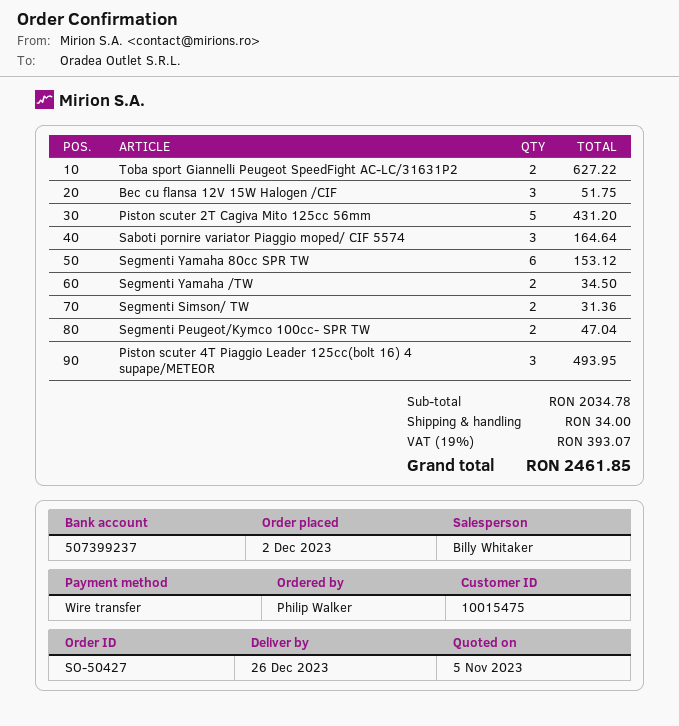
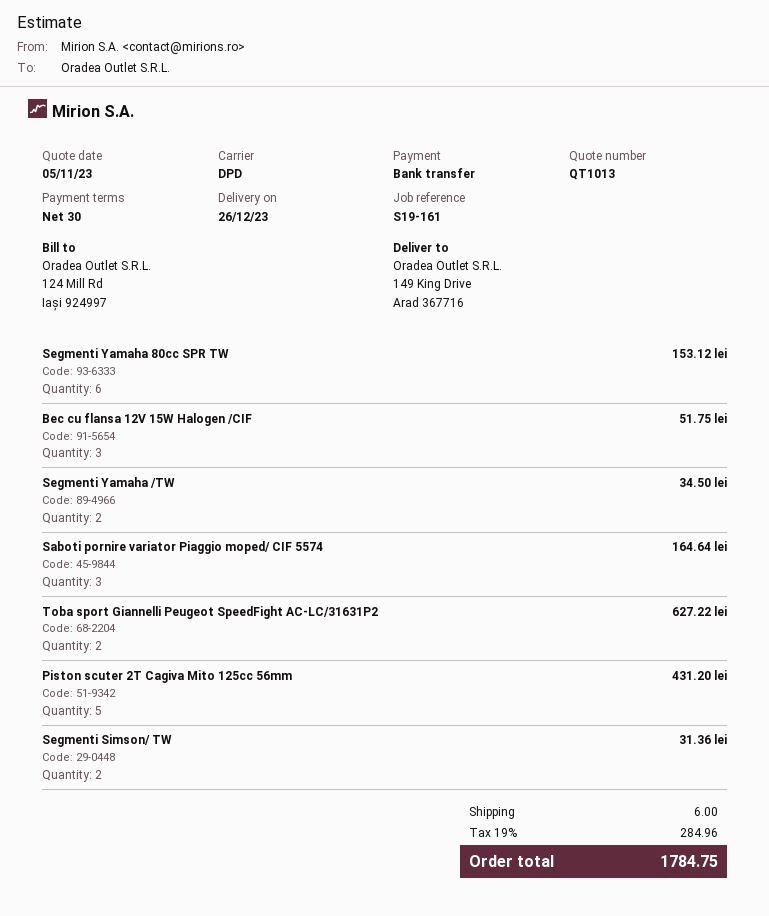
Segmenti Peugeot/Kymco 100cc- SPR TW: 2 for 47.04 -> none
Piston scuter 4T Piaggio Leader 125cc(bolt 16) 4 supape/METEOR: 3 for 493.95 -> none
shipping: 34.00 -> 6.00
tax: 19% = 393.07 -> 19% = 284.96
total: 2461.85 -> 1784.75

